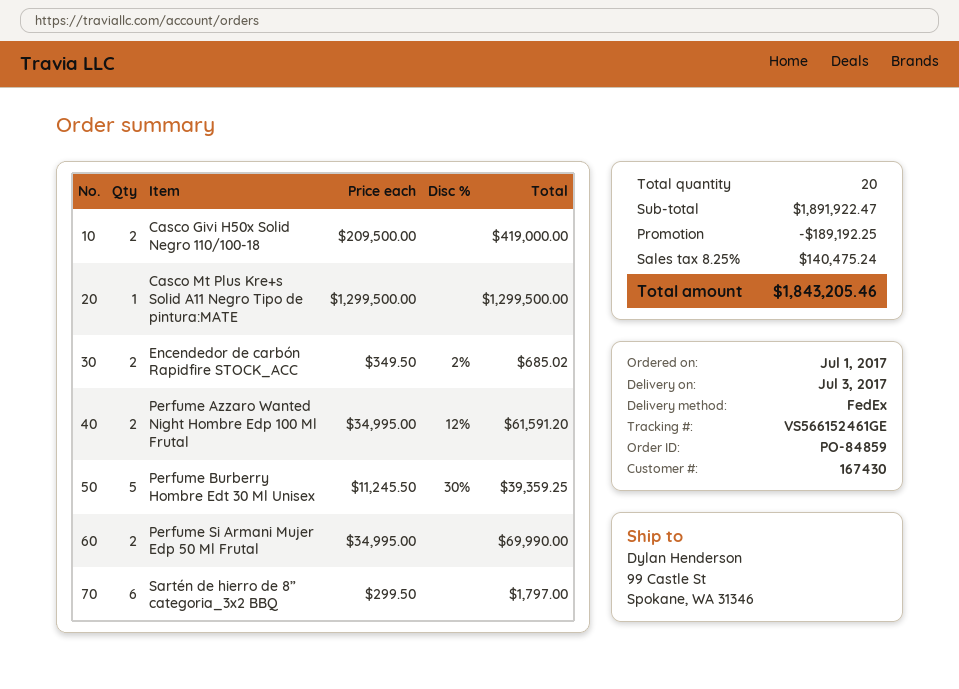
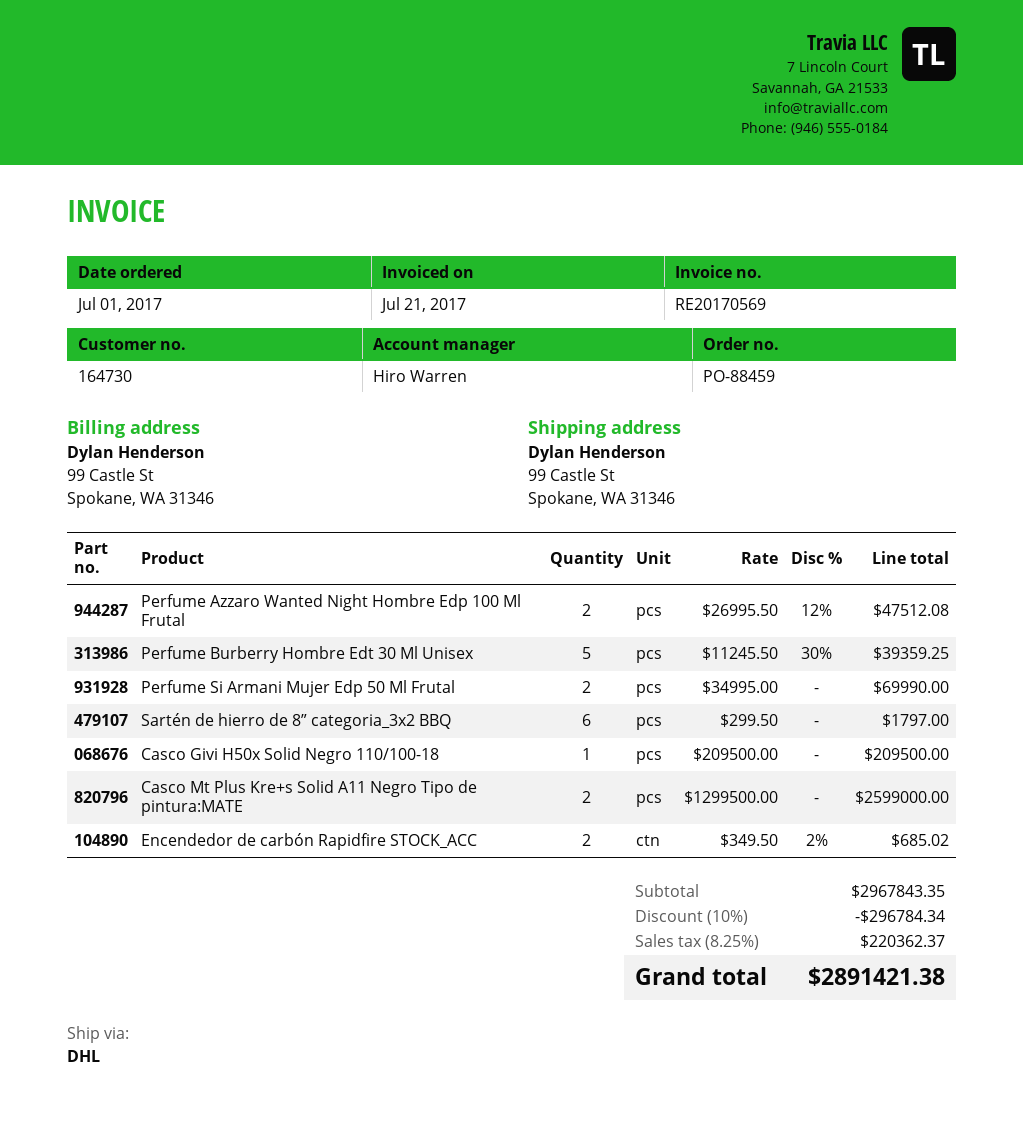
order number: PO-84859 -> PO-88459
customer number: 167430 -> 164730
shipping method: FedEx -> DHL
Casco Givi H50x Solid Negro 110/100-18: 2 x 209500.00 = 419000.00 -> 1 x 209500.00 = 209500.00
Casco Mt Plus Kre+s Solid A11 Negro Tipo de pintura:MATE: 1 x 1299500.00 = 1299500.00 -> 2 x 1299500.00 = 2599000.00
Perfume Azzaro Wanted Night Hombre Edp 100 Ml Frutal: 2 x 34995.00 - 12% = 61591.20 -> 2 x 26995.50 - 12% = 47512.08
subtotal: 1891922.47 -> 2967843.35
discount: 189192.25 -> 296784.34
tax: 8.25% = 140475.24 -> 8.25% = 220362.37
total: 1843205.46 -> 2891421.38

